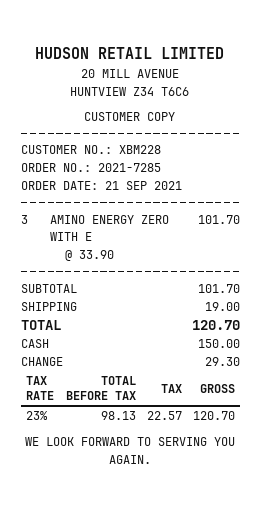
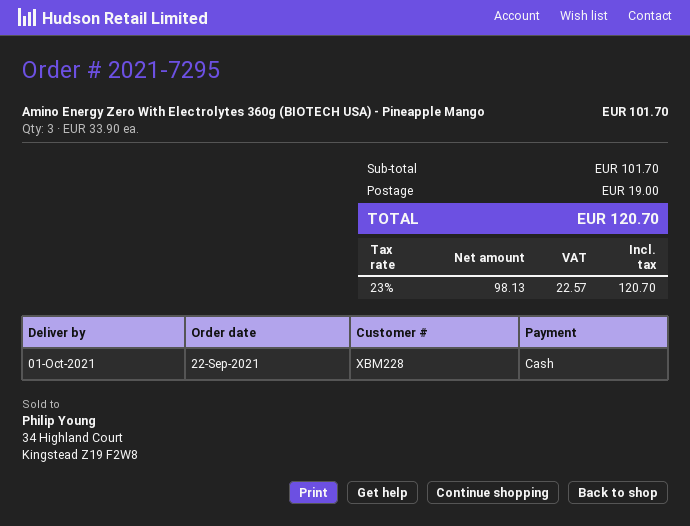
order number: 2021-7285 -> 2021-7295
order date: 2021-09-21 -> 2021-09-22

